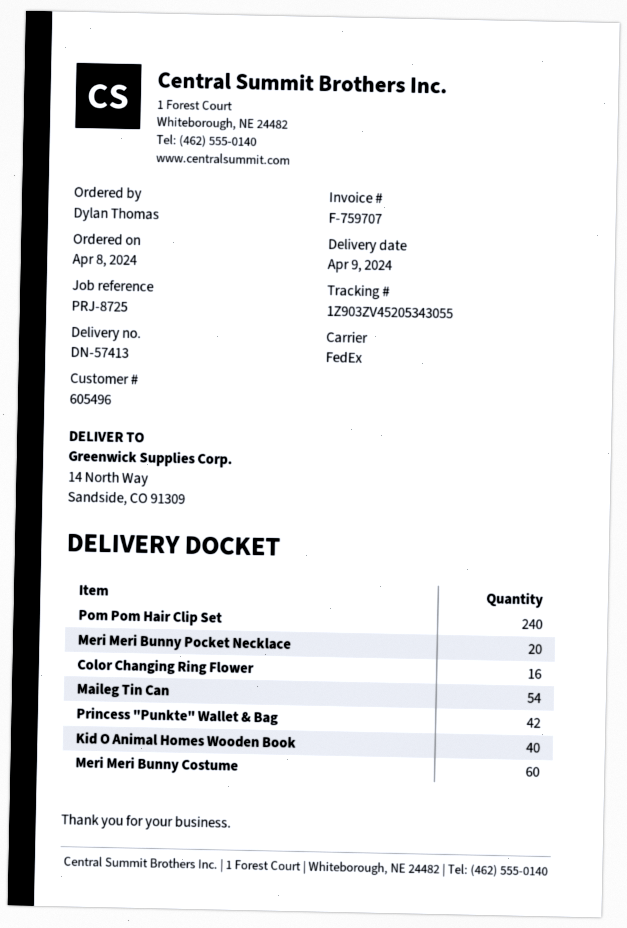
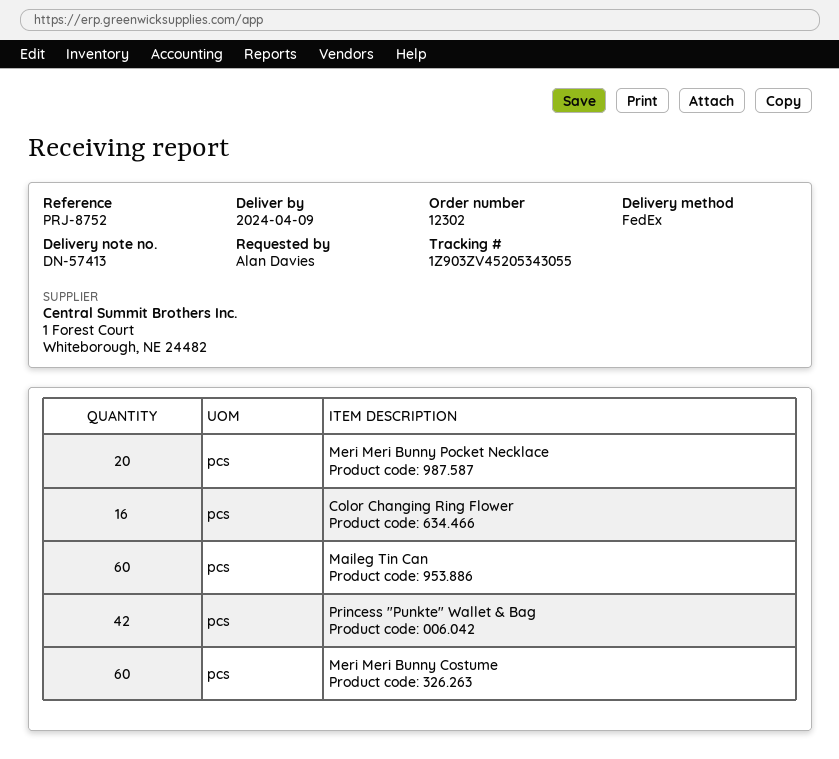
reference: PRJ-8725 -> PRJ-8752
ordered by: Dylan Thomas -> Alan Davies
Pom Pom Hair Clip Set: 240 -> none
Maileg Tin Can: 54 -> 60
Kid O Animal Homes Wooden Book: 40 -> none

